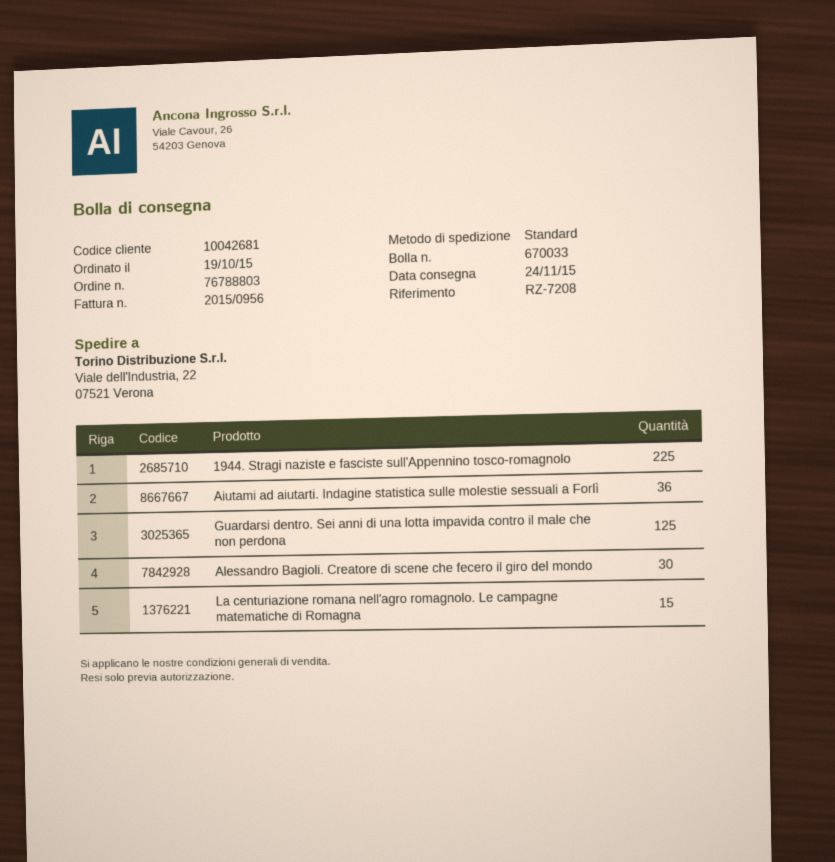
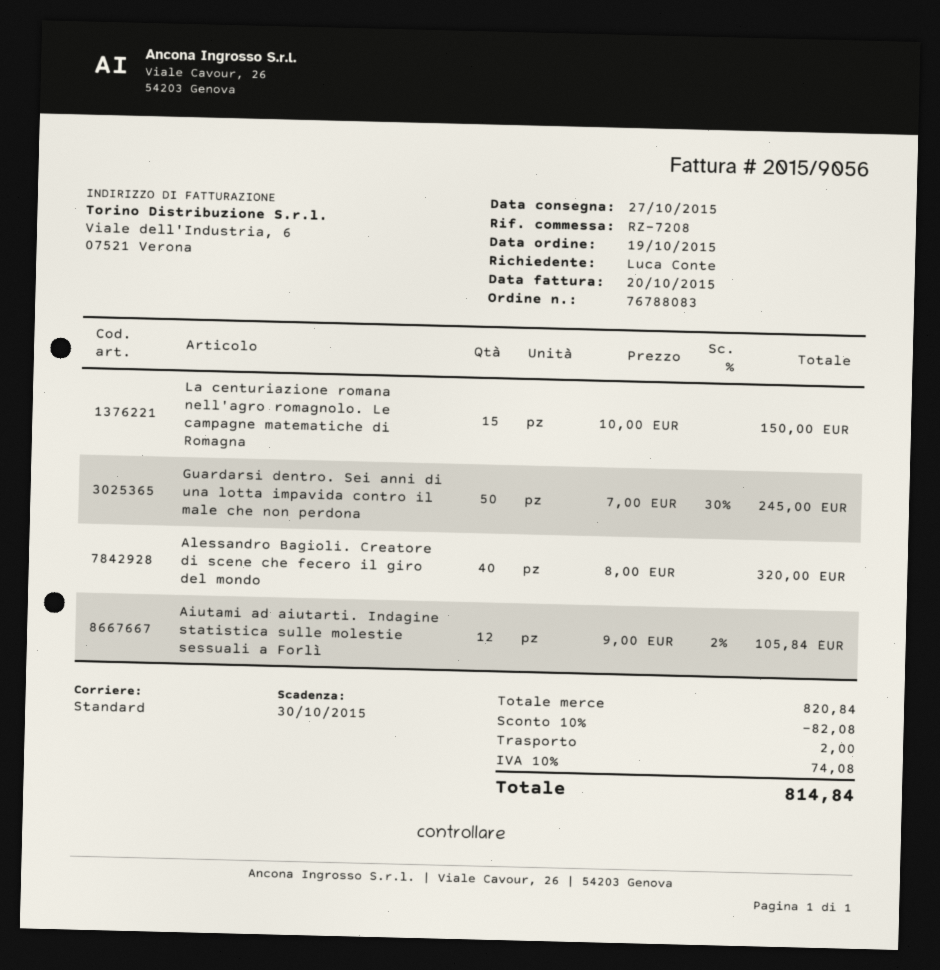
order number: 76788803 -> 76788083
delivery date: 2015-11-24 -> 2015-10-27
invoice number: 2015/0956 -> 2015/9056
1944. Stragi naziste e fasciste sull'Appennino tosco-romagnolo: 225 -> none
Aiutami ad aiutarti. Indagine statistica sulle molestie sessuali a Forlì: 36 -> 12
Guardarsi dentro. Sei anni di una lotta impavida contro il male che non perdona: 125 -> 50
Alessandro Bagioli. Creatore di scene che fecero il giro del mondo: 30 -> 40

